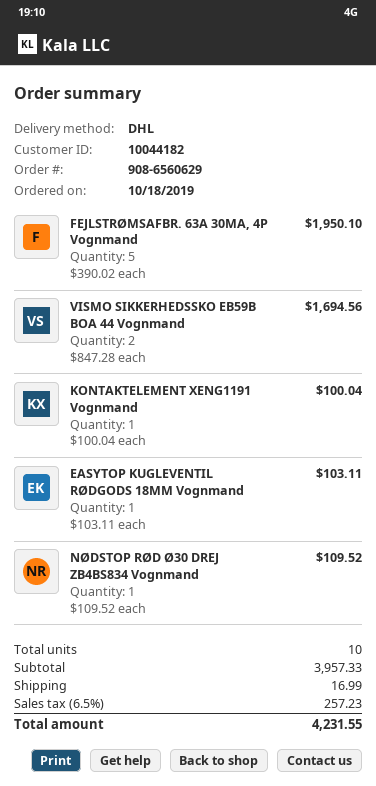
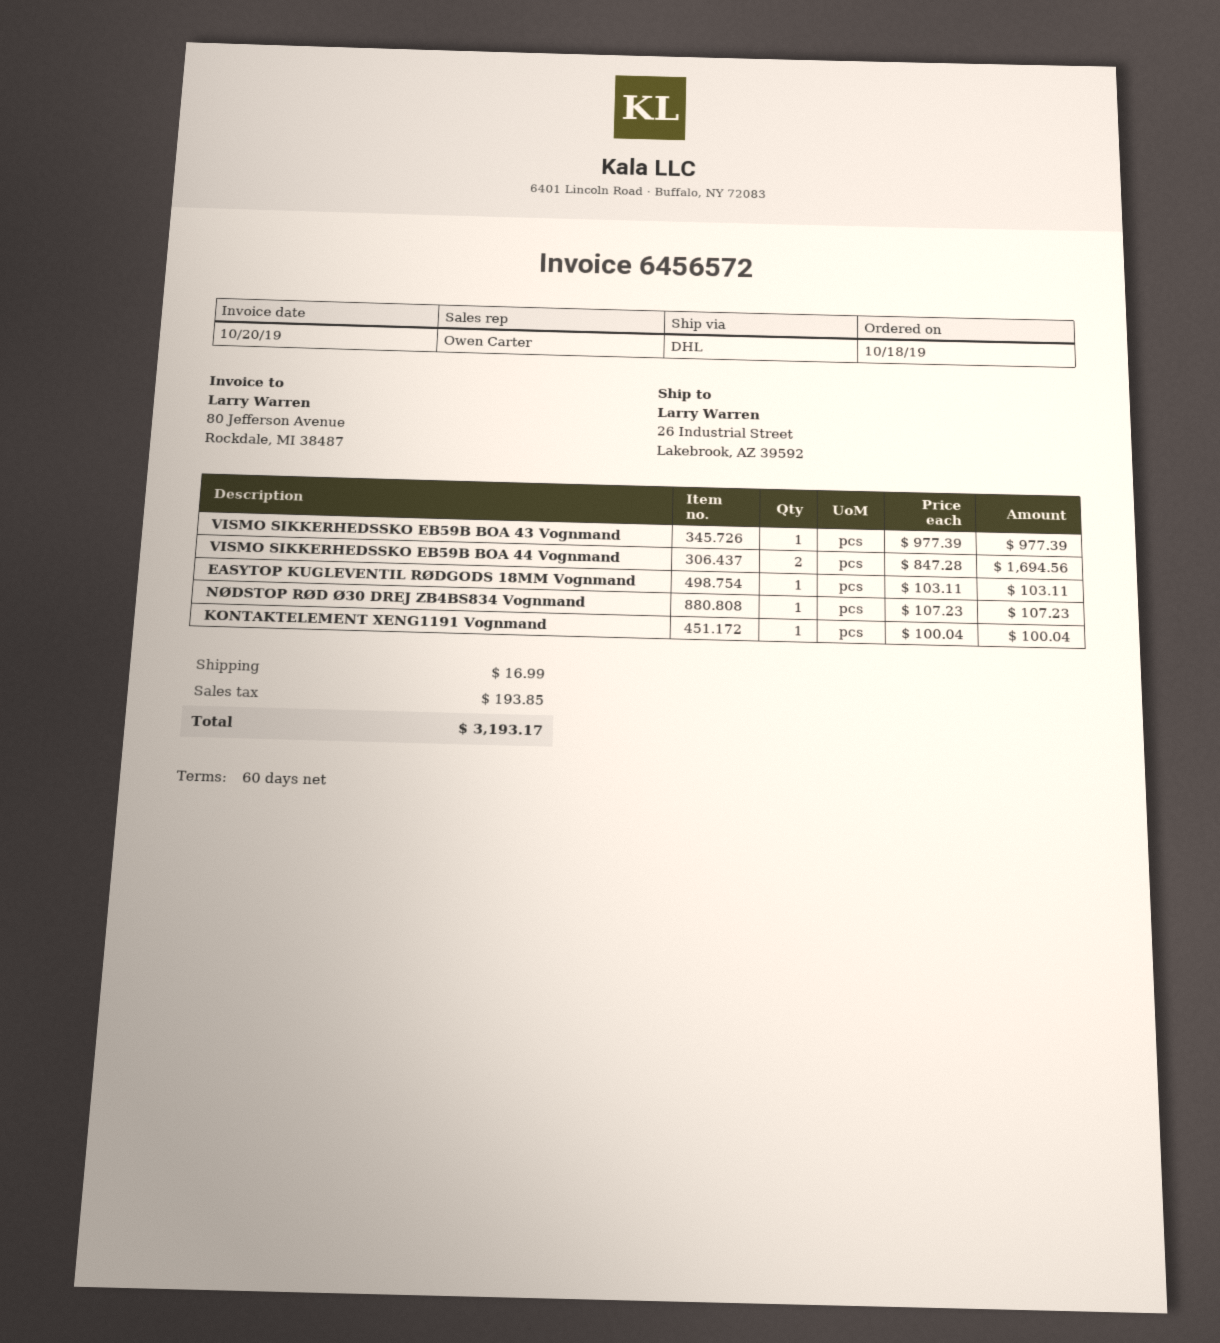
FEJLSTRØMSAFBR. 63A 30MA, 4P Vognmand: 5 x 390.02 = 1950.10 -> none
NØDSTOP RØD Ø30 DREJ ZB4BS834 Vognmand: 1 x 109.52 = 109.52 -> 1 x 107.23 = 107.23
VISMO SIKKERHEDSSKO EB59B BOA 43 Vognmand: none -> 1 x 977.39 = 977.39
tax: 257.23 -> 193.85
total: 4231.55 -> 3193.17

